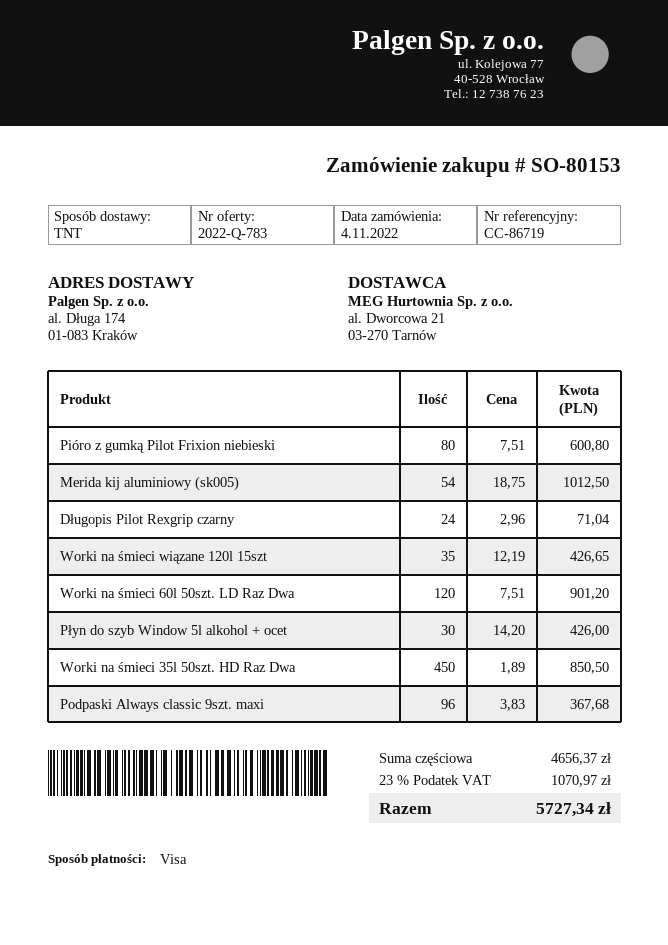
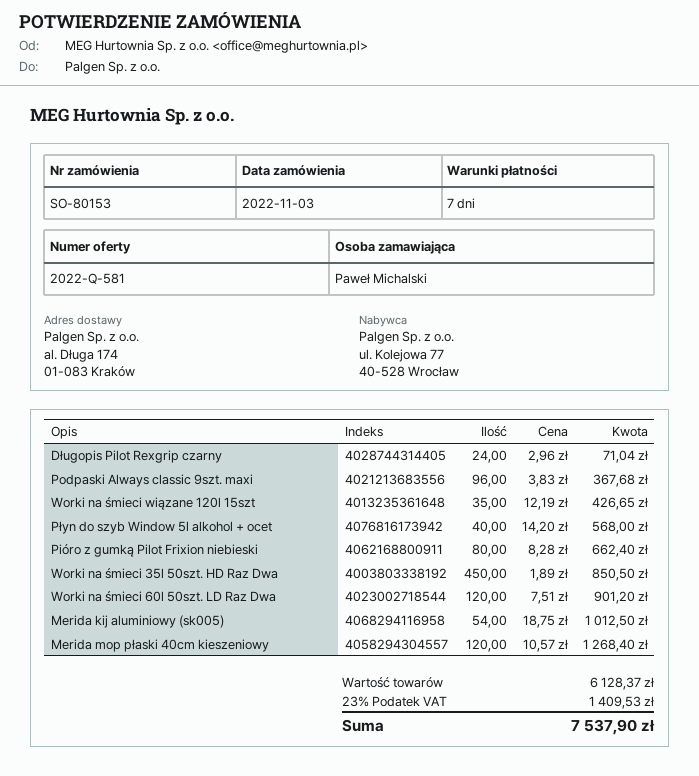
quote number: 2022-Q-783 -> 2022-Q-581
order date: 2022-11-04 -> 2022-11-03
Pióro z gumką Pilot Frixion niebieski: 80 x 7.51 = 600.80 -> 80 x 8.28 = 662.40
Płyn do szyb Window 5l alkohol + ocet: 30 x 14.20 = 426.00 -> 40 x 14.20 = 568.00
Merida mop płaski 40cm kieszeniowy: none -> 120 x 10.57 = 1268.40
subtotal: 4656.37 -> 6128.37
tax: 23% = 1070.97 -> 23% = 1409.53
total: 5727.34 -> 7537.90

